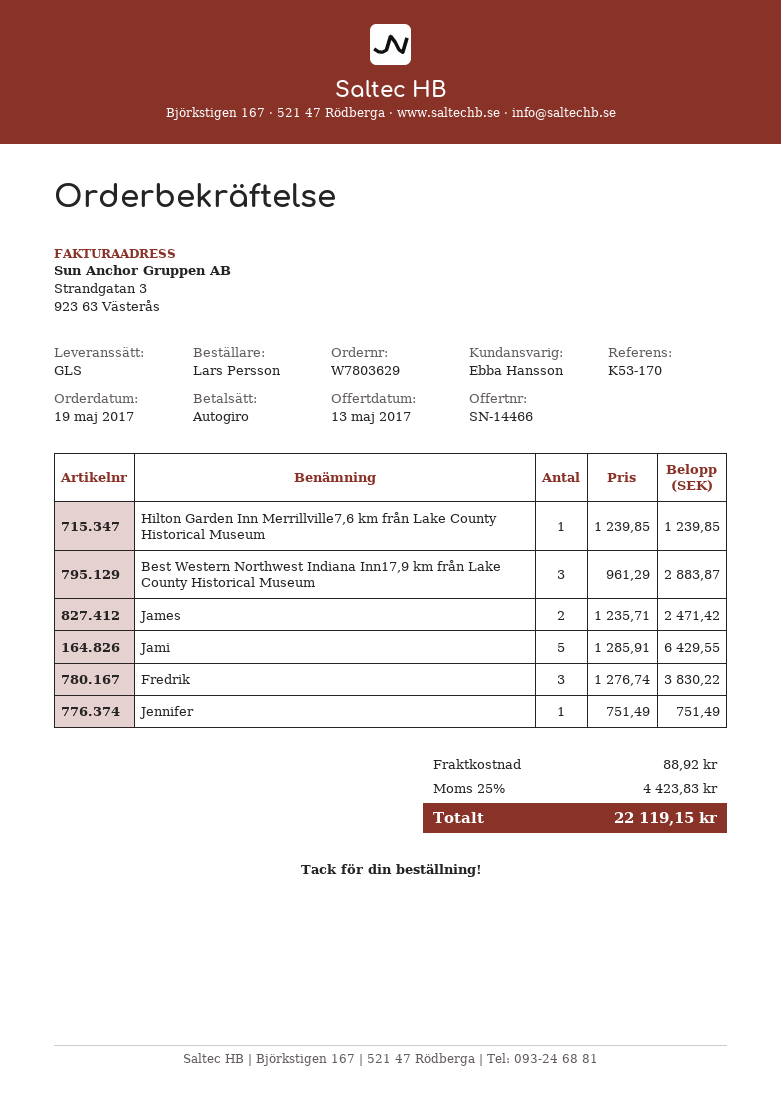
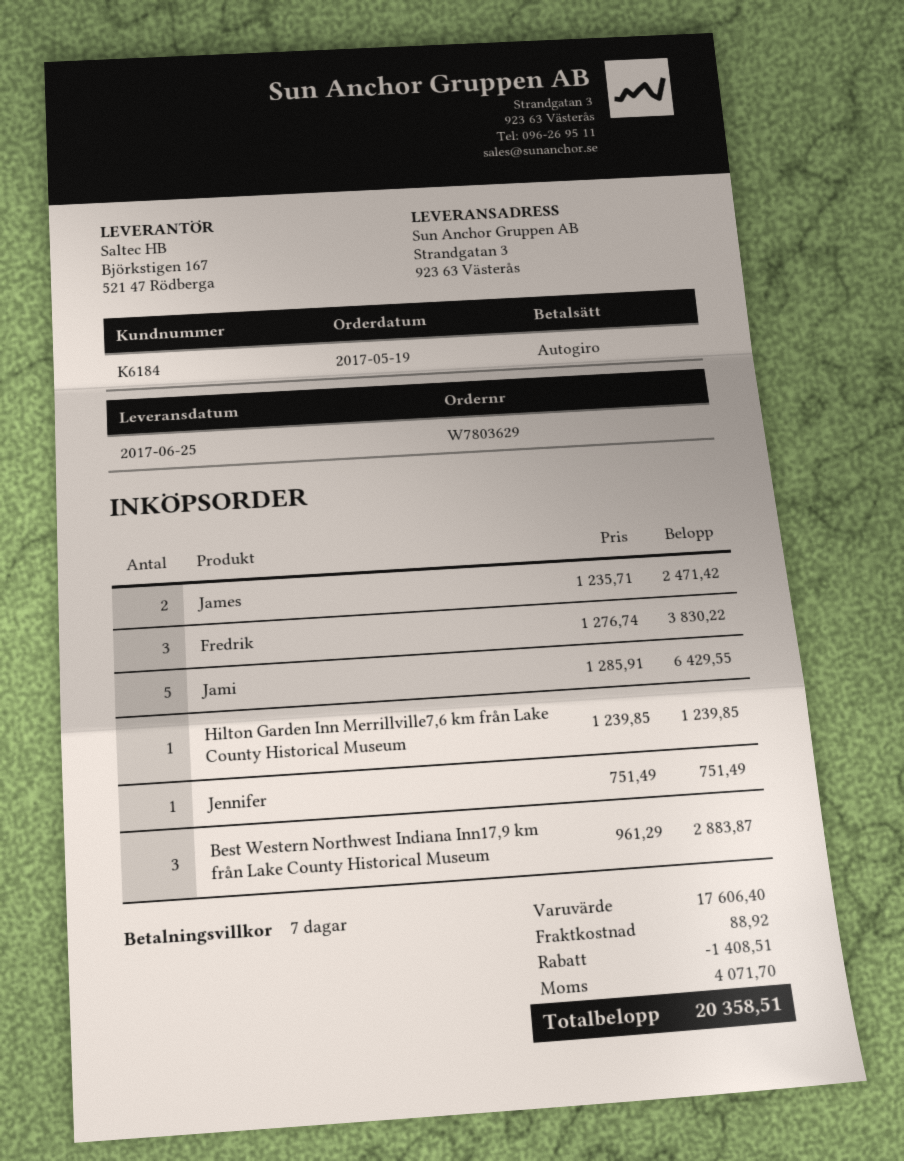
discount: none -> 1408.51
tax: 4423.83 -> 4071.70
total: 22119.15 -> 20358.51

